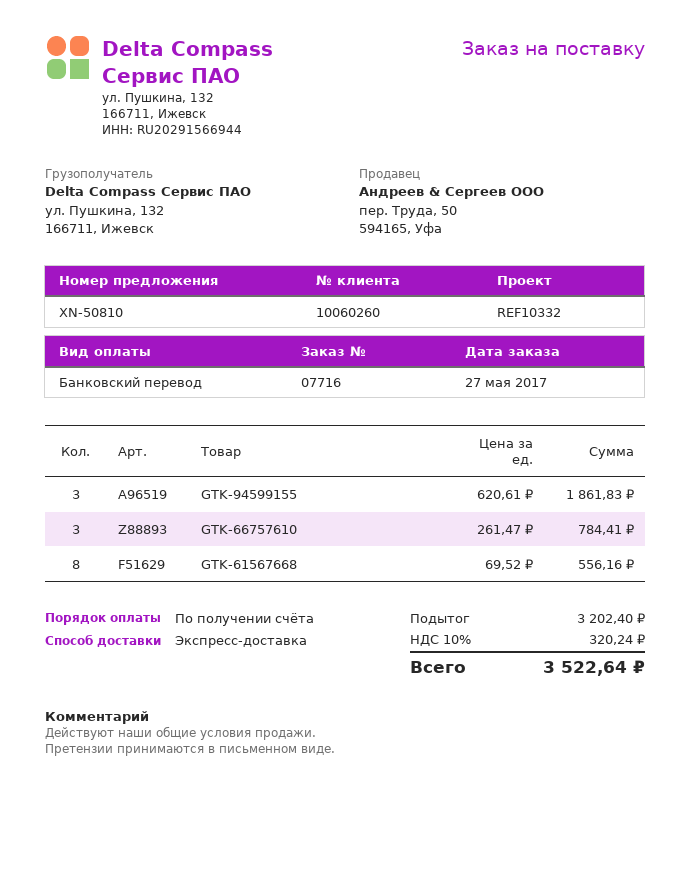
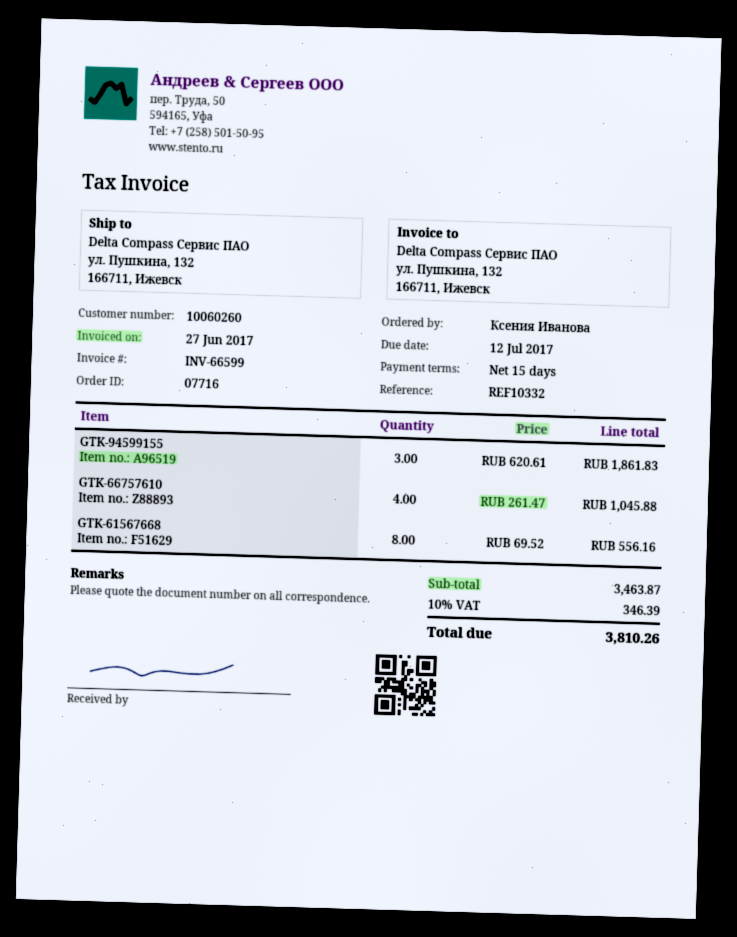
payment terms: on receipt -> 15 days
GTK-66757610: 3 x 261.47 = 784.41 -> 4 x 261.47 = 1045.88
subtotal: 3202.40 -> 3463.87
tax: 10% = 320.24 -> 10% = 346.39
total: 3522.64 -> 3810.26

